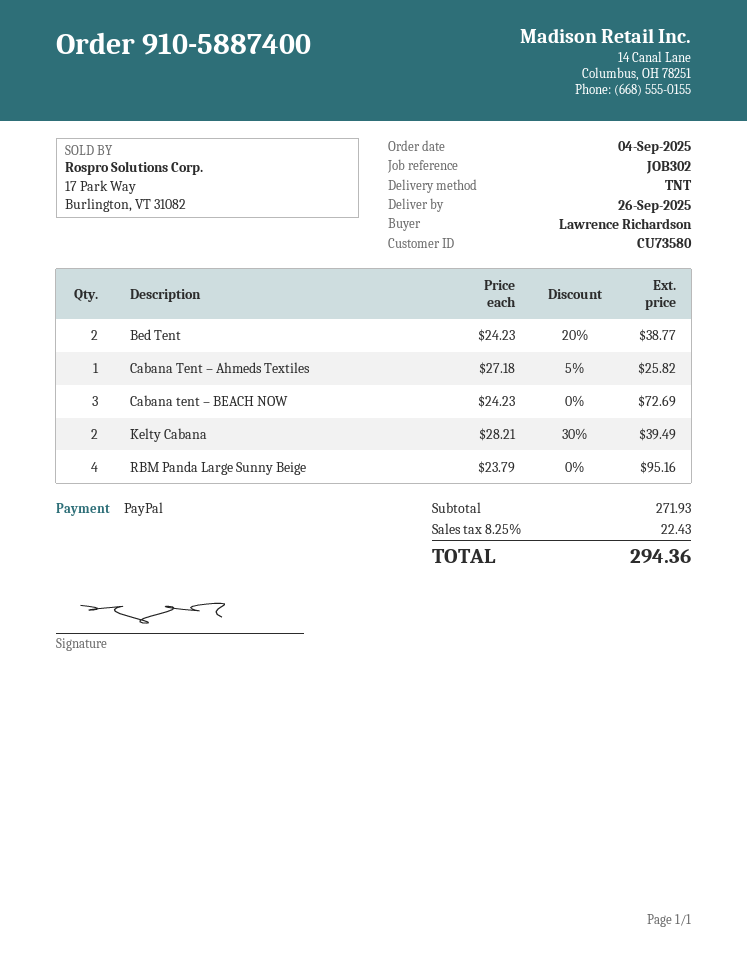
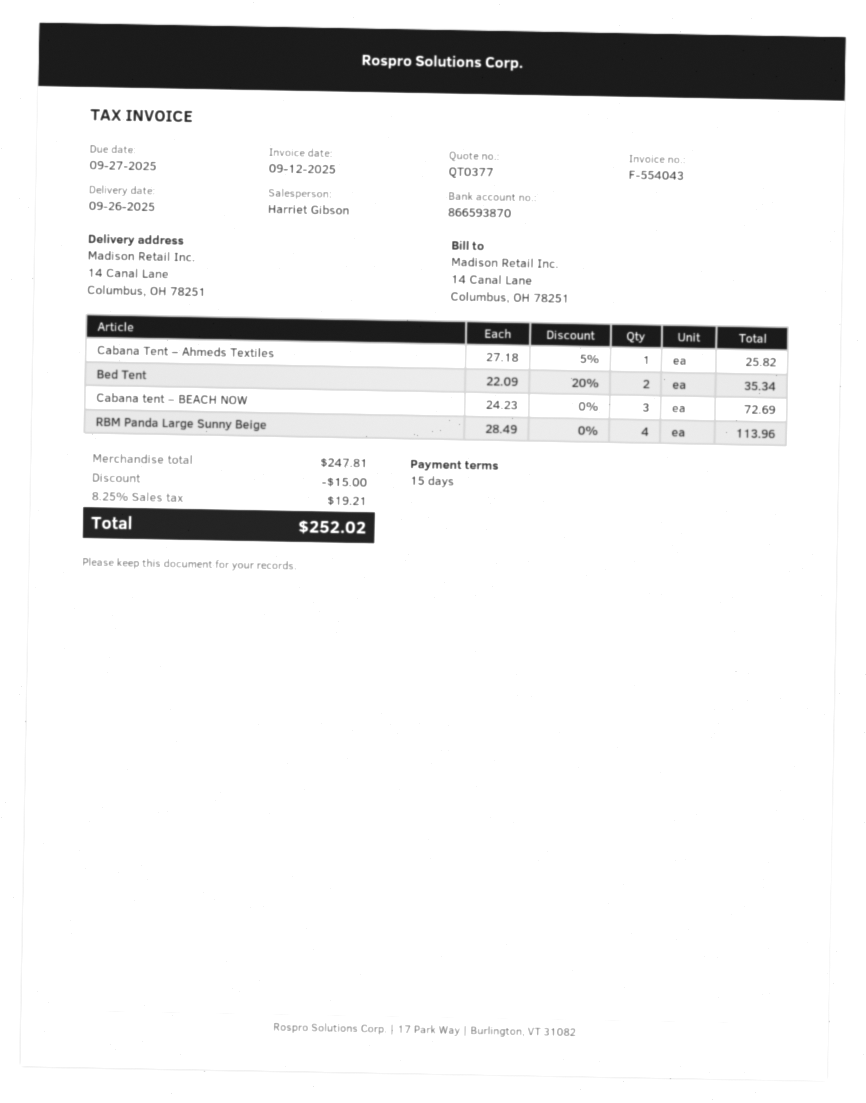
Bed Tent: 2 x 24.23 - 20% = 38.77 -> 2 x 22.09 - 20% = 35.34
Kelty Cabana: 2 x 28.21 - 30% = 39.49 -> none
RBM Panda Large Sunny Beige: 4 x 23.79 = 95.16 -> 4 x 28.49 = 113.96
subtotal: 271.93 -> 247.81
discount: none -> 15.00
tax: 8.25% = 22.43 -> 8.25% = 19.21
total: 294.36 -> 252.02

